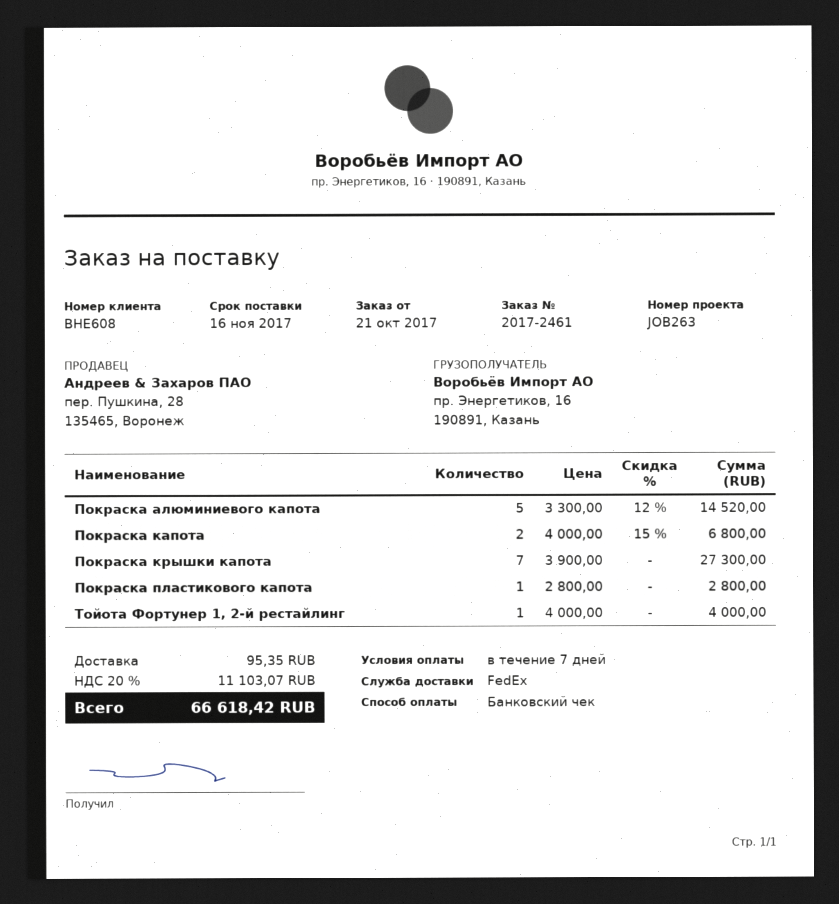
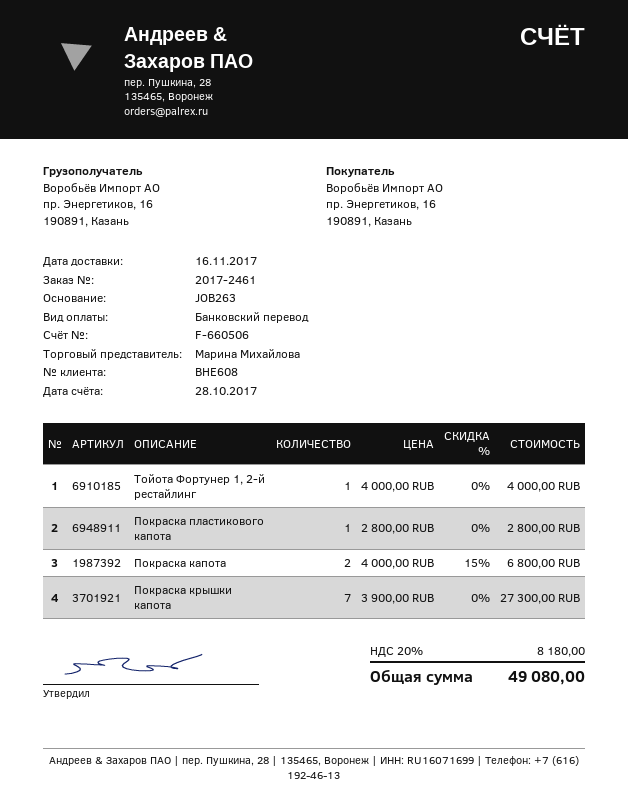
payment method: cheque -> bank transfer
Покраска алюминиевого капота: 5 x 3300.00 - 12% = 14520.00 -> none
shipping: 95.35 -> none
tax: 20% = 11103.07 -> 20% = 8180.00
total: 66618.42 -> 49080.00

